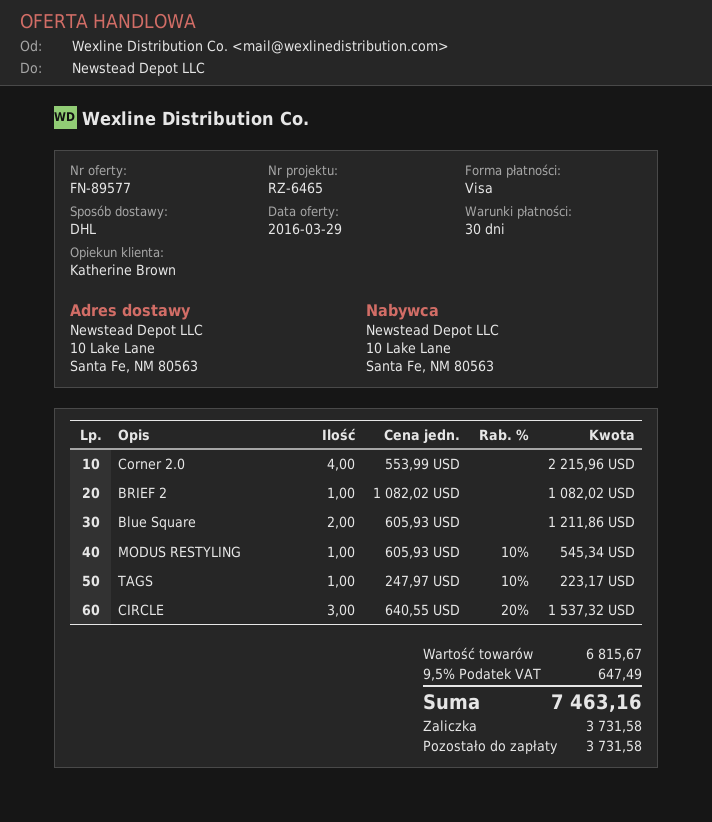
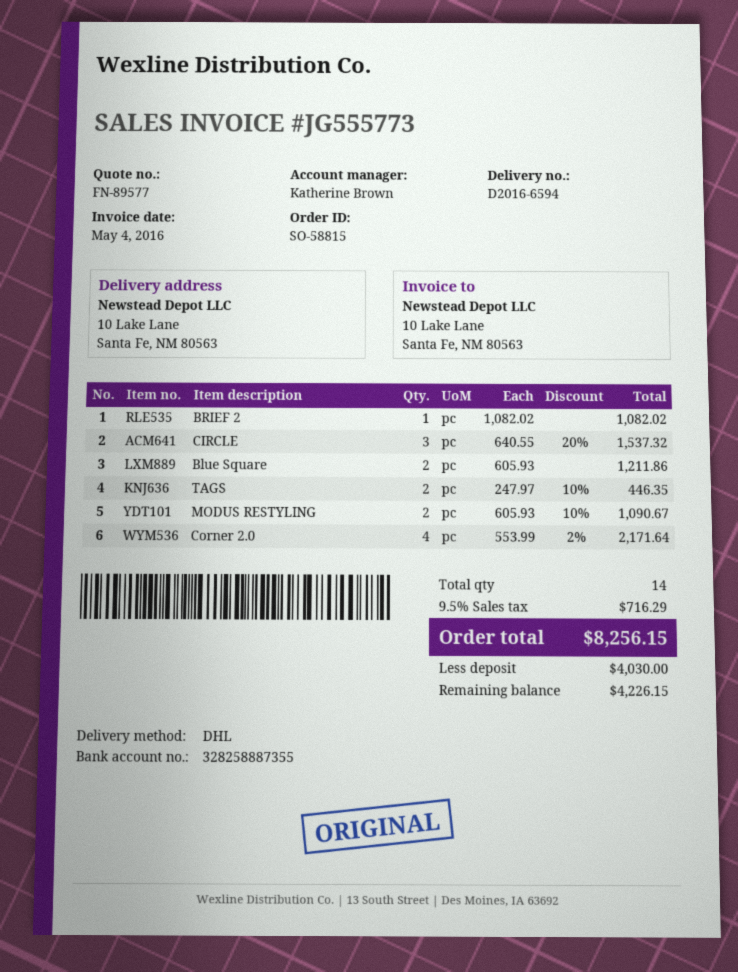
Corner 2.0: 4 x 553.99 = 2215.96 -> 4 x 553.99 - 2% = 2171.64
MODUS RESTYLING: 1 x 605.93 - 10% = 545.34 -> 2 x 605.93 - 10% = 1090.67
TAGS: 1 x 247.97 - 10% = 223.17 -> 2 x 247.97 - 10% = 446.35
tax: 9.5% = 647.49 -> 9.5% = 716.29
total: 7463.16 -> 8256.15
deposit: 3731.58 -> 4030.00
balance: 3731.58 -> 4226.15

